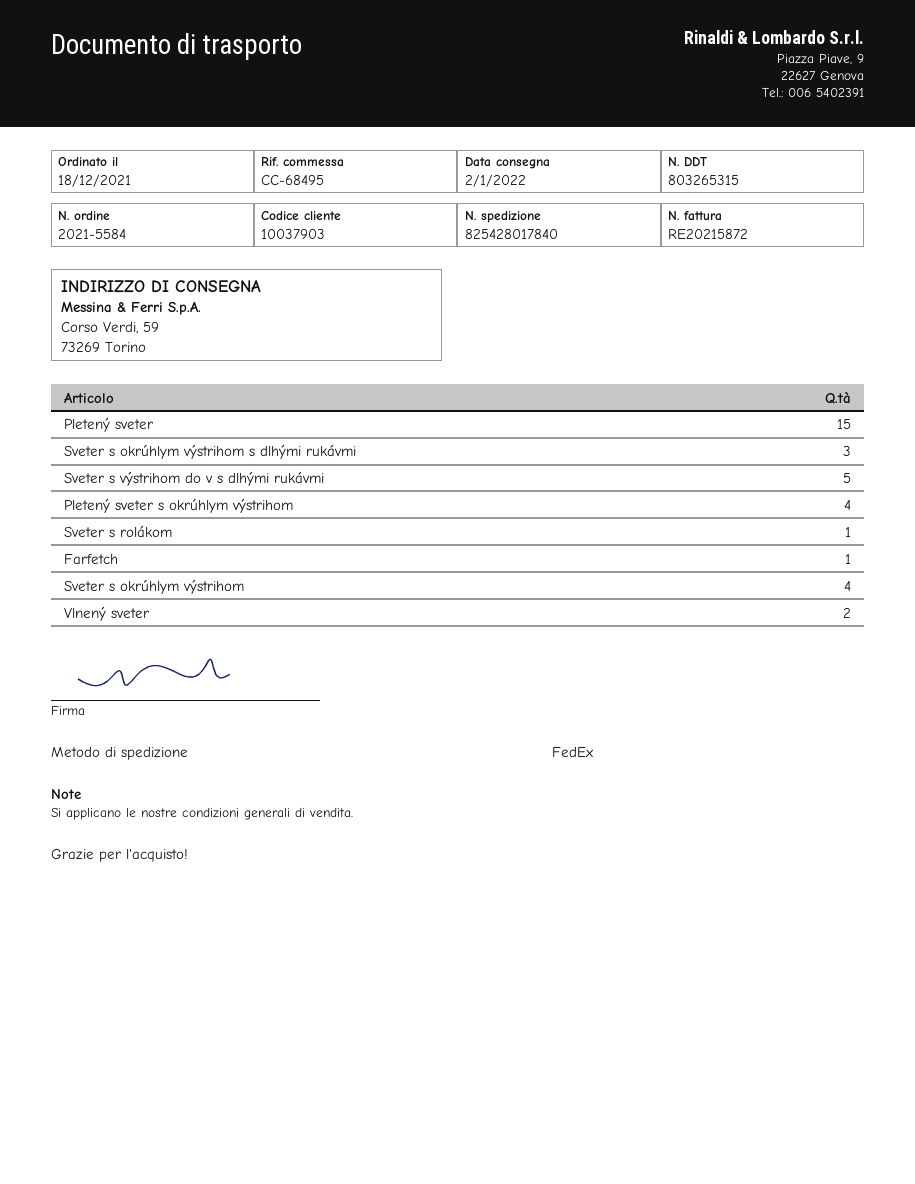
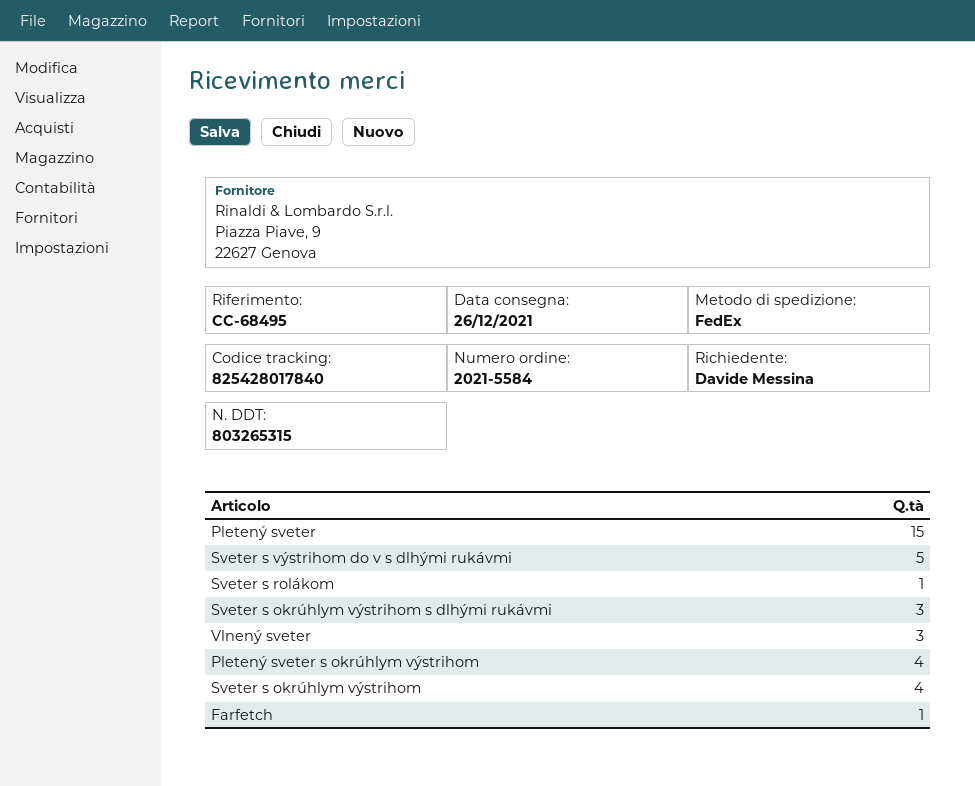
delivery date: 2022-01-02 -> 2021-12-26
Vlnený sveter: 2 -> 3

